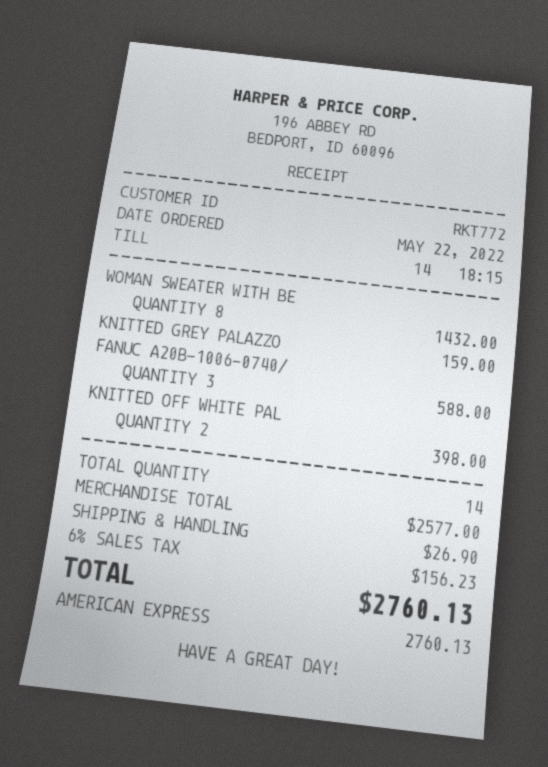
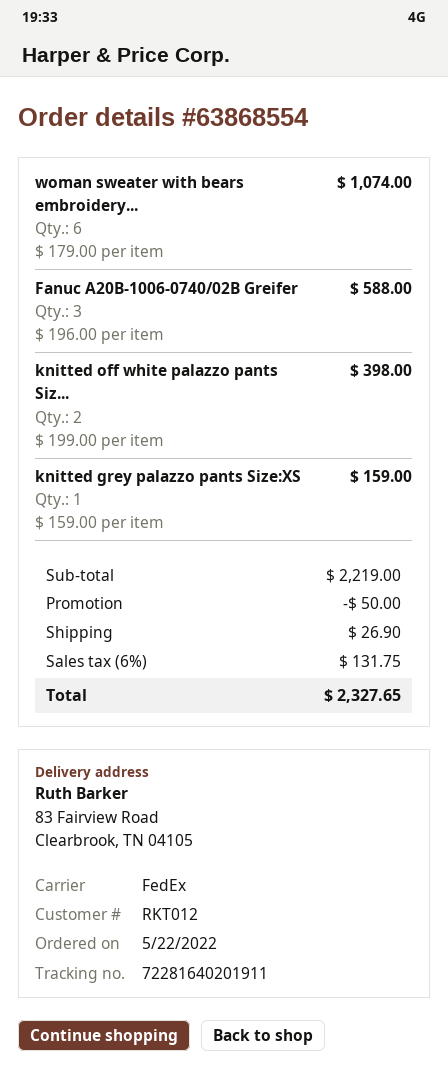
customer number: RKT772 -> RKT012
WOMAN SWEATER WITH BE: 8 for 1432.00 -> 6 for 1074.00
subtotal: 2577.00 -> 2219.00
discount: none -> 50.00
tax: 6% = 156.23 -> 6% = 131.75
total: 2760.13 -> 2327.65

